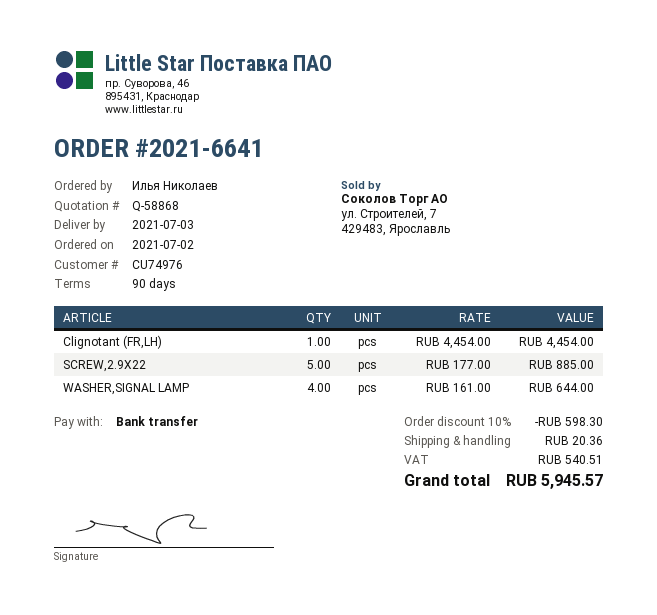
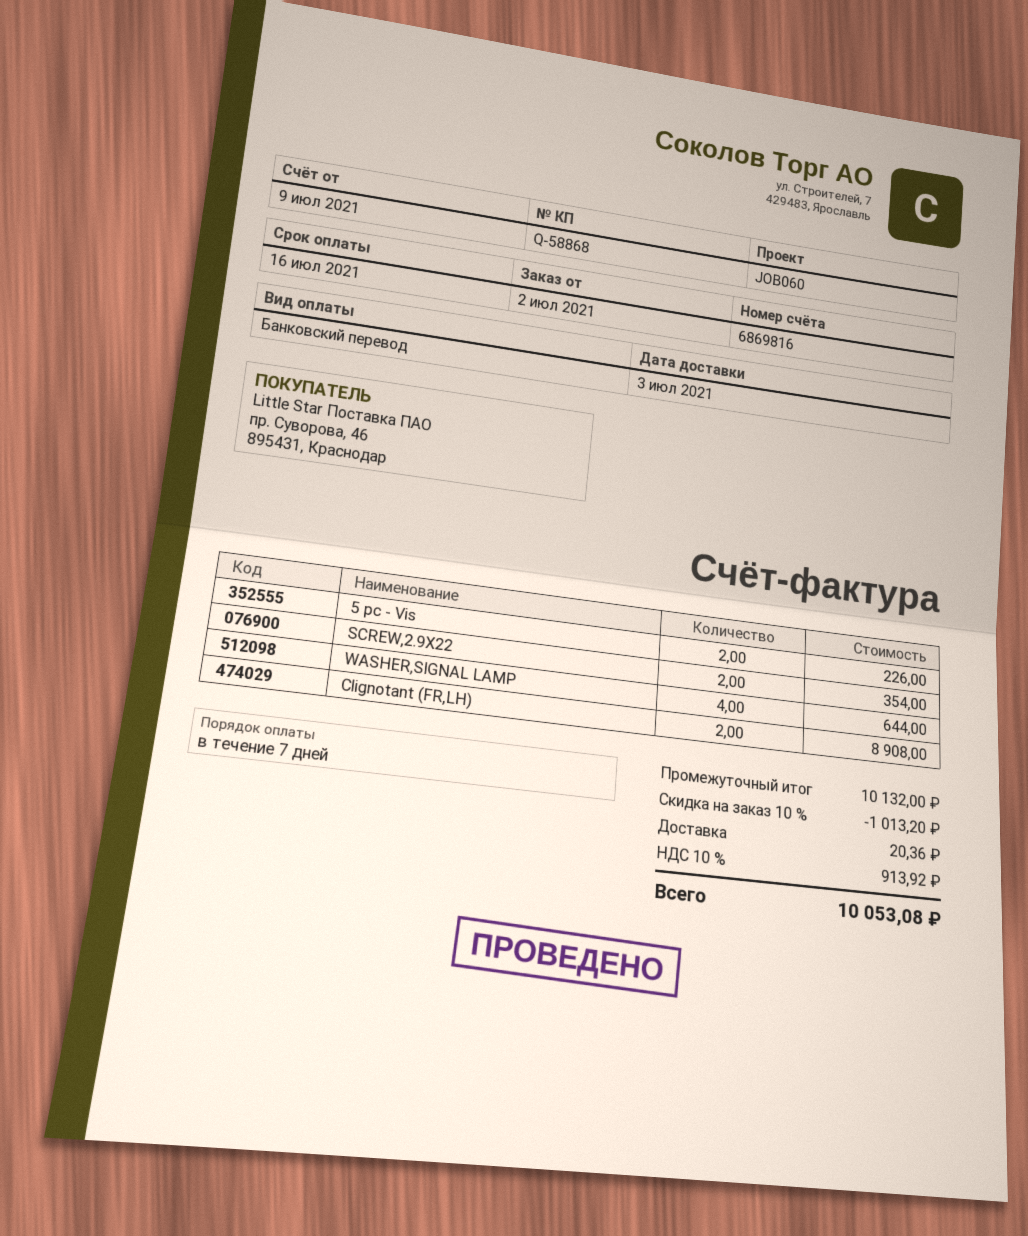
payment terms: 90 days -> 7 days
Clignotant (FR,LH): 1 for 4454.00 -> 2 for 8908.00
SCREW,2.9X22: 5 for 885.00 -> 2 for 354.00
5 pc - Vis: none -> 2 for 226.00
discount: 10% = 598.30 -> 10% = 1013.20
tax: 540.51 -> 913.92
total: 5945.57 -> 10053.08

